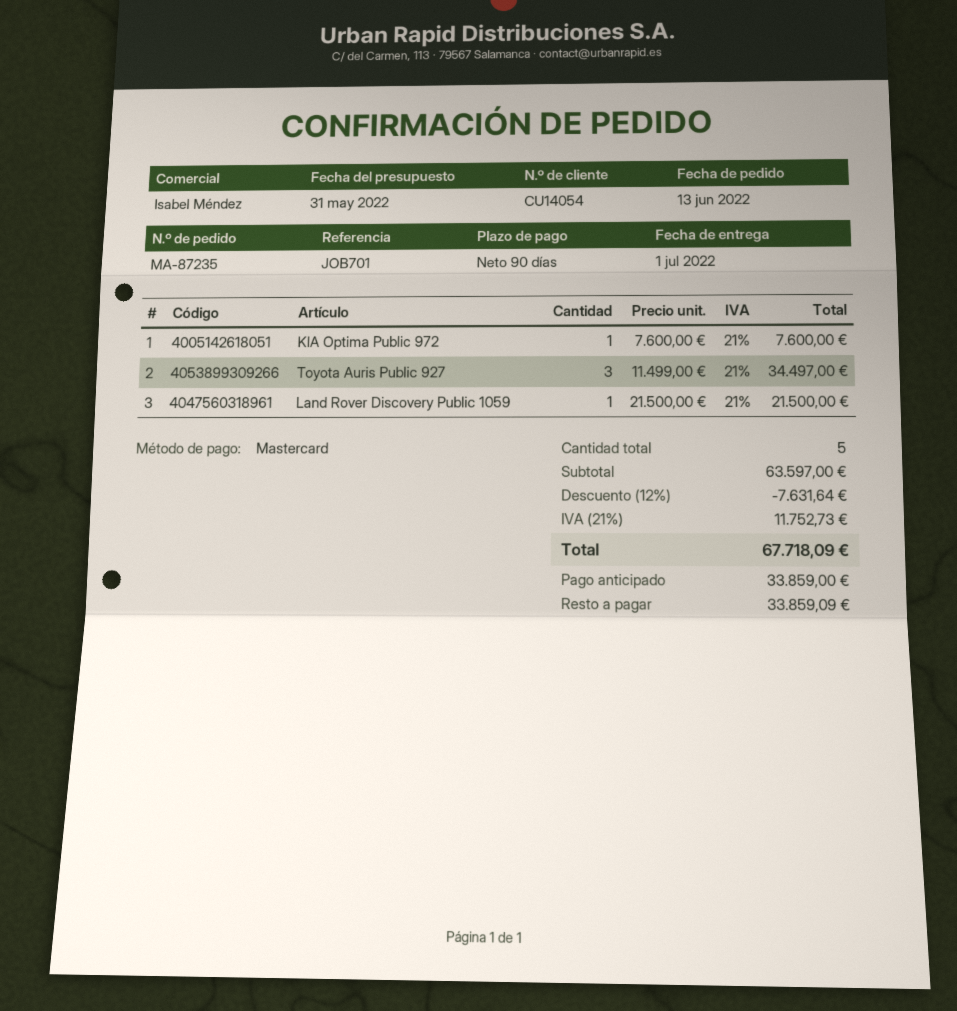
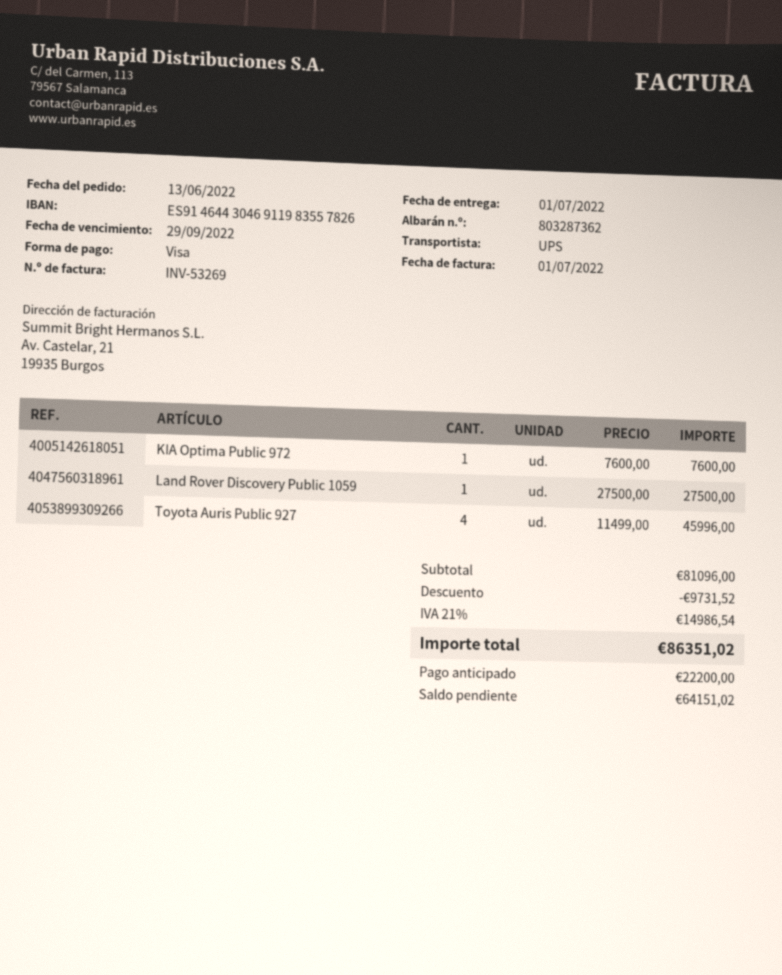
payment method: Mastercard -> Visa
Toyota Auris Public 927: 3 x 11499.00 = 34497.00 -> 4 x 11499.00 = 45996.00
Land Rover Discovery Public 1059: 1 x 21500.00 = 21500.00 -> 1 x 27500.00 = 27500.00
subtotal: 63597.00 -> 81096.00
discount: 7631.64 -> 9731.52
tax: 21% = 11752.73 -> 21% = 14986.54
total: 67718.09 -> 86351.02
deposit: 33859.00 -> 22200.00
balance: 33859.09 -> 64151.02

